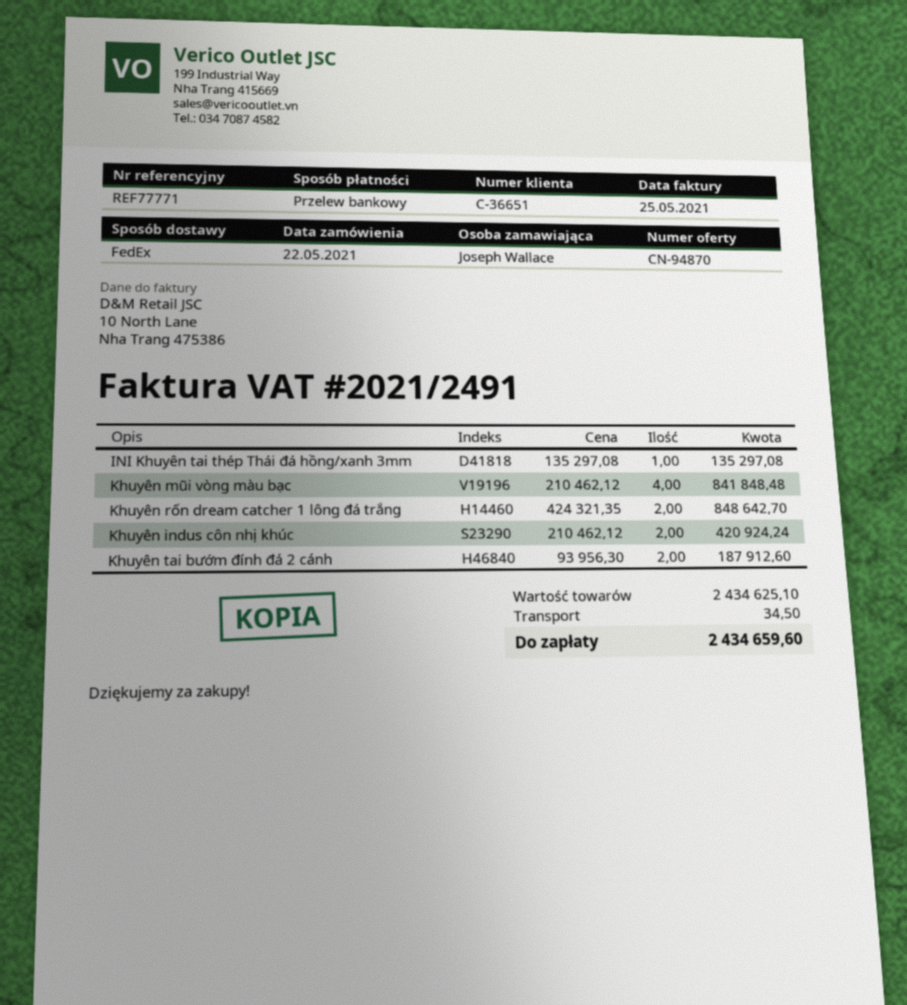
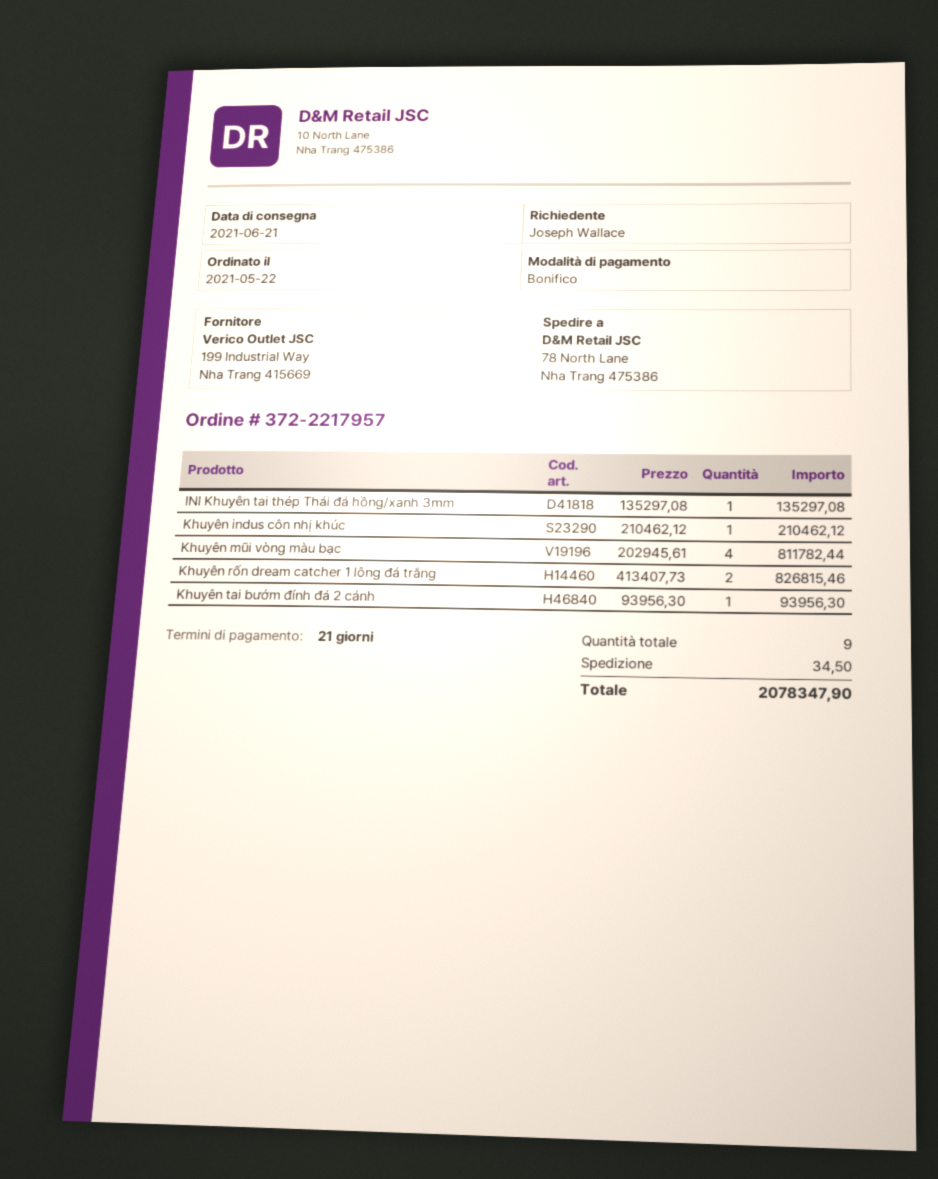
Khuyên mũi vòng màu bạc: 4 x 210462.12 = 841848.48 -> 4 x 202945.61 = 811782.44
Khuyên rốn dream catcher 1 lông đá trắng: 2 x 424321.35 = 848642.70 -> 2 x 413407.73 = 826815.46
Khuyên indus côn nhị khúc: 2 x 210462.12 = 420924.24 -> 1 x 210462.12 = 210462.12
Khuyên tai bướm đính đá 2 cánh: 2 x 93956.30 = 187912.60 -> 1 x 93956.30 = 93956.30
total: 2434659.60 -> 2078347.90

